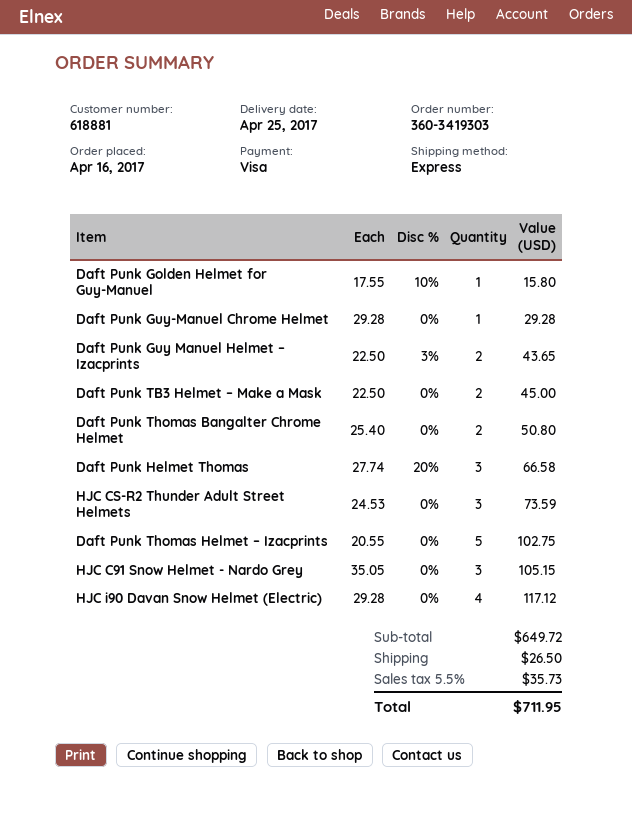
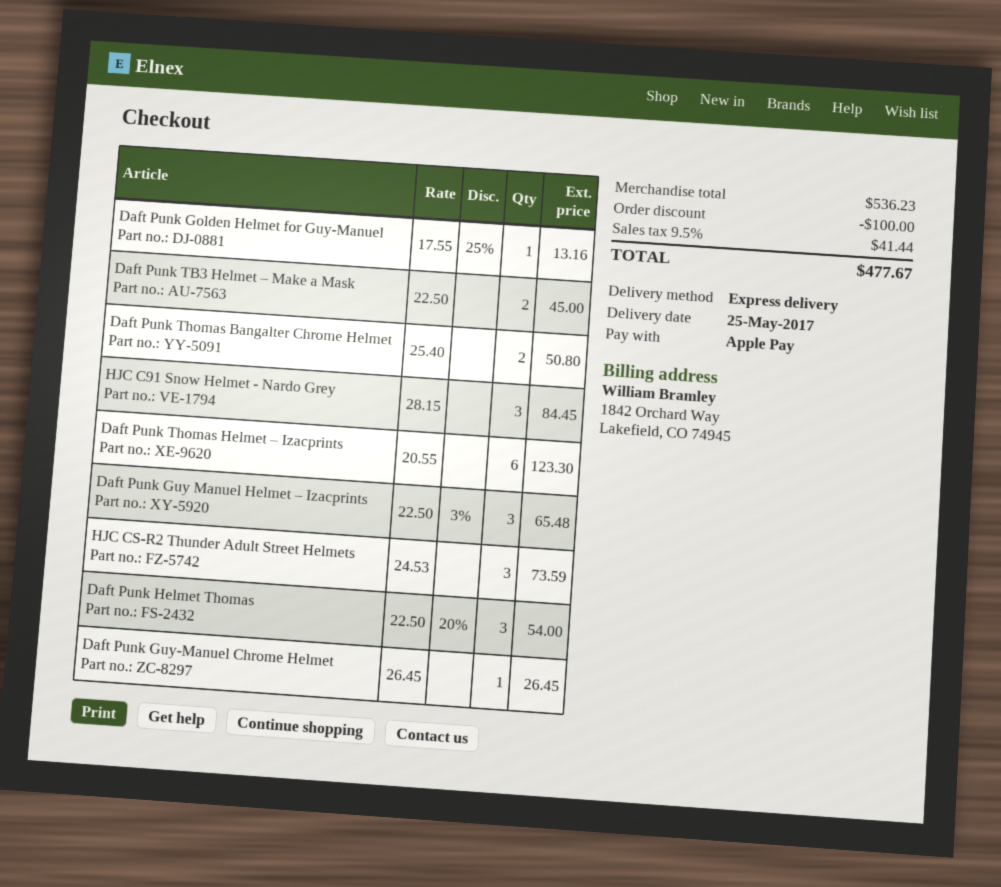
delivery date: 2017-04-25 -> 2017-05-25
payment method: Visa -> Apple Pay
Daft Punk Golden Helmet for Guy-Manuel: 1 x 17.55 - 10% = 15.80 -> 1 x 17.55 - 25% = 13.16
Daft Punk Guy-Manuel Chrome Helmet: 1 x 29.28 = 29.28 -> 1 x 26.45 = 26.45
Daft Punk Guy Manuel Helmet – Izacprints: 2 x 22.50 - 3% = 43.65 -> 3 x 22.50 - 3% = 65.48
Daft Punk Helmet Thomas: 3 x 27.74 - 20% = 66.58 -> 3 x 22.50 - 20% = 54.00
Daft Punk Thomas Helmet – Izacprints: 5 x 20.55 = 102.75 -> 6 x 20.55 = 123.30
HJC C91 Snow Helmet - Nardo Grey: 3 x 35.05 = 105.15 -> 3 x 28.15 = 84.45
HJC i90 Davan Snow Helmet (Electric): 4 x 29.28 = 117.12 -> none
subtotal: 649.72 -> 536.23
discount: none -> 100.00
shipping: 26.50 -> none
tax: 5.5% = 35.73 -> 9.5% = 41.44
total: 711.95 -> 477.67

